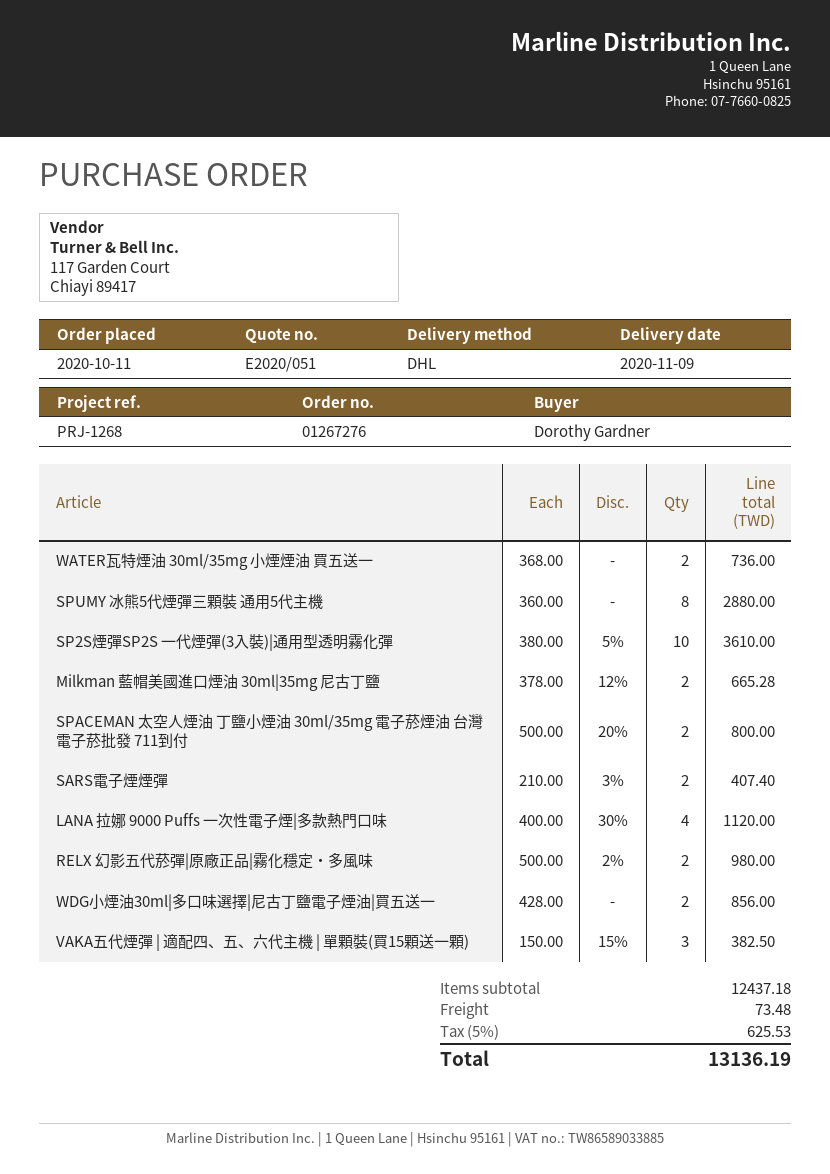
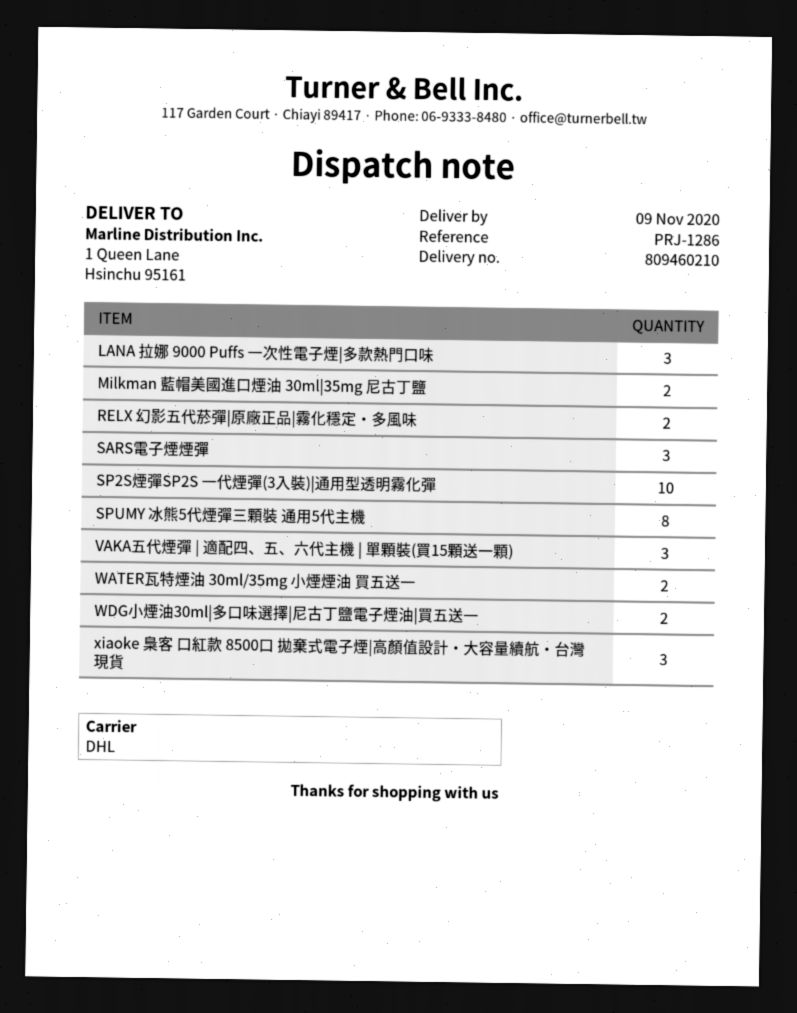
reference: PRJ-1268 -> PRJ-1286
SPACEMAN 太空人煙油 丁鹽小煙油 30ml/35mg 電子菸煙油 台灣電子菸批發 711到付: 2 -> none
SARS電子煙煙彈: 2 -> 3
LANA 拉娜 9000 Puffs 一次性電子煙|多款熱門口味: 4 -> 3
xiaoke 梟客 口紅款 8500口 拋棄式電子煙|高顏值設計・大容量續航・台灣現貨: none -> 3

